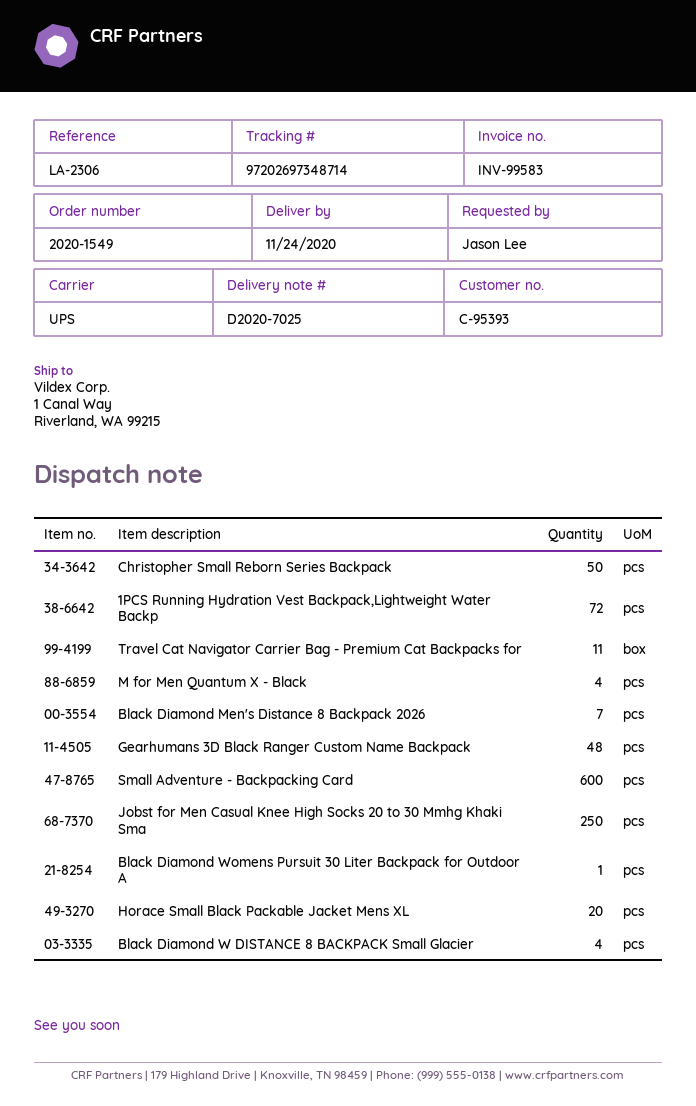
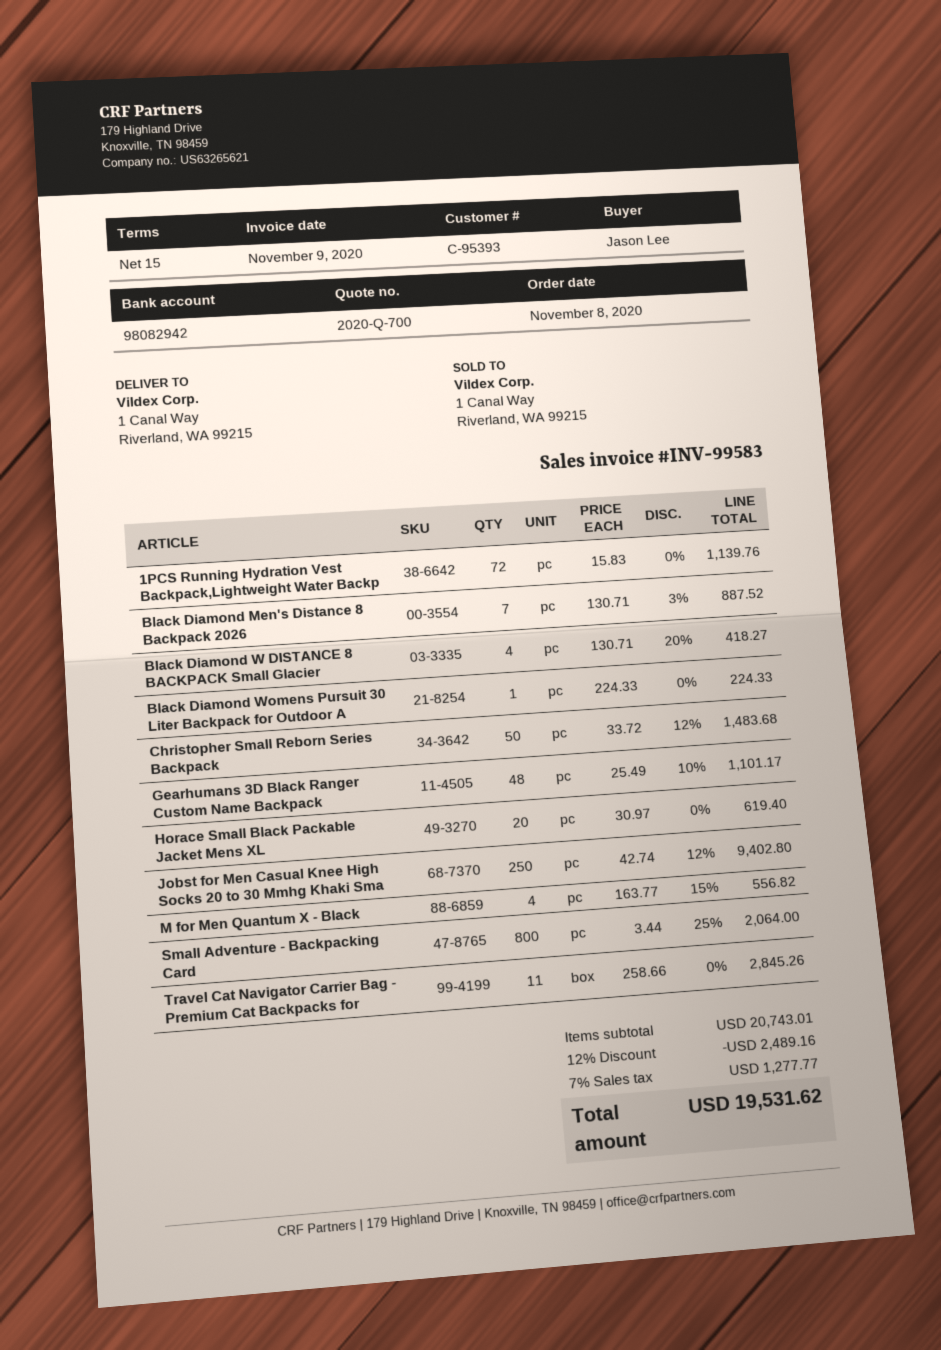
Small Adventure - Backpacking Card: 600 -> 800

